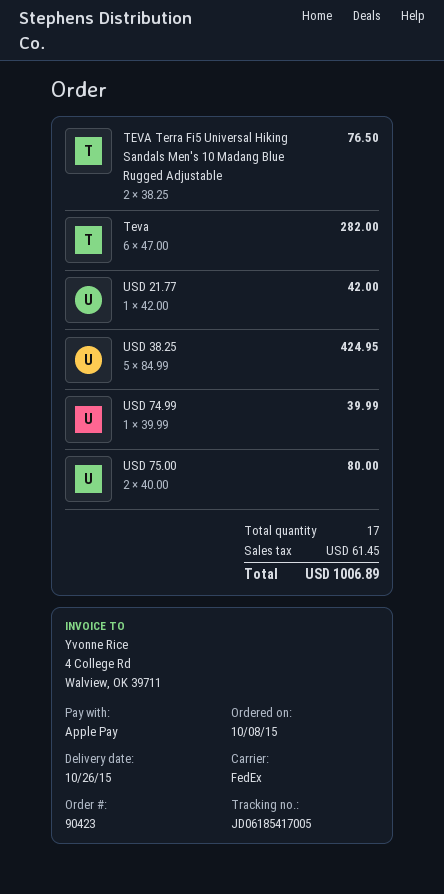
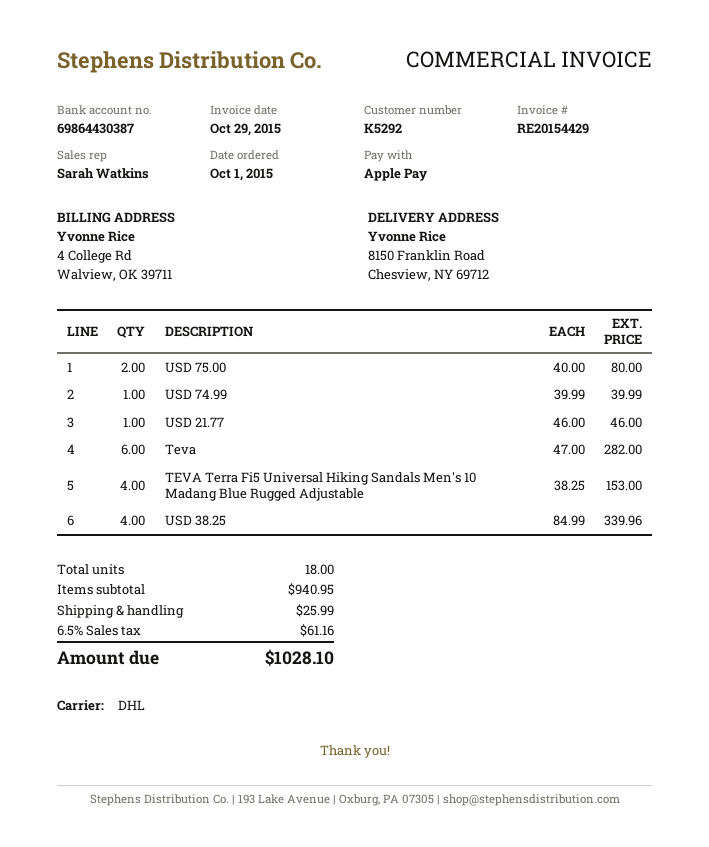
order date: 2015-10-08 -> 2015-10-01
shipping method: FedEx -> DHL
TEVA Terra Fi5 Universal Hiking Sandals Men's 10 Madang Blue Rugged Adjustable: 2 x 38.25 = 76.50 -> 4 x 38.25 = 153.00
USD 21.77: 1 x 42.00 = 42.00 -> 1 x 46.00 = 46.00
USD 38.25: 5 x 84.99 = 424.95 -> 4 x 84.99 = 339.96
total quantity: 17 -> 18
shipping: none -> 25.99
tax: 61.45 -> 61.16
total: 1006.89 -> 1028.10

